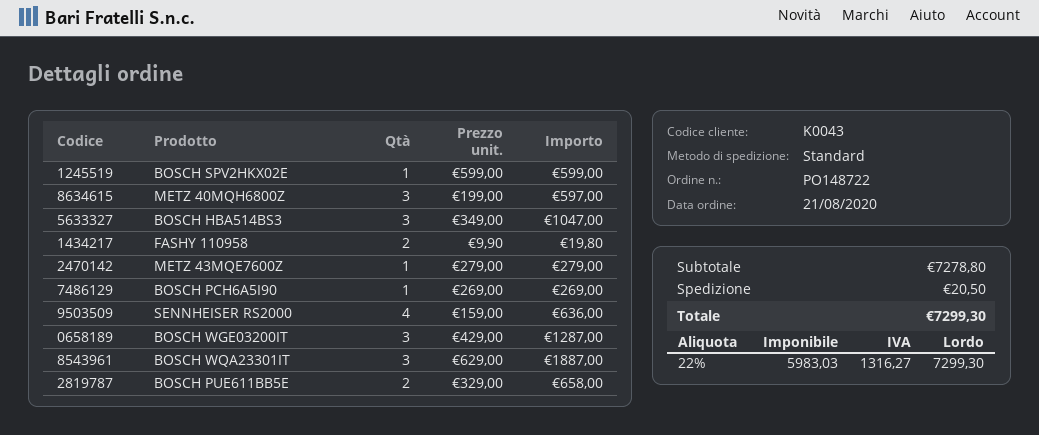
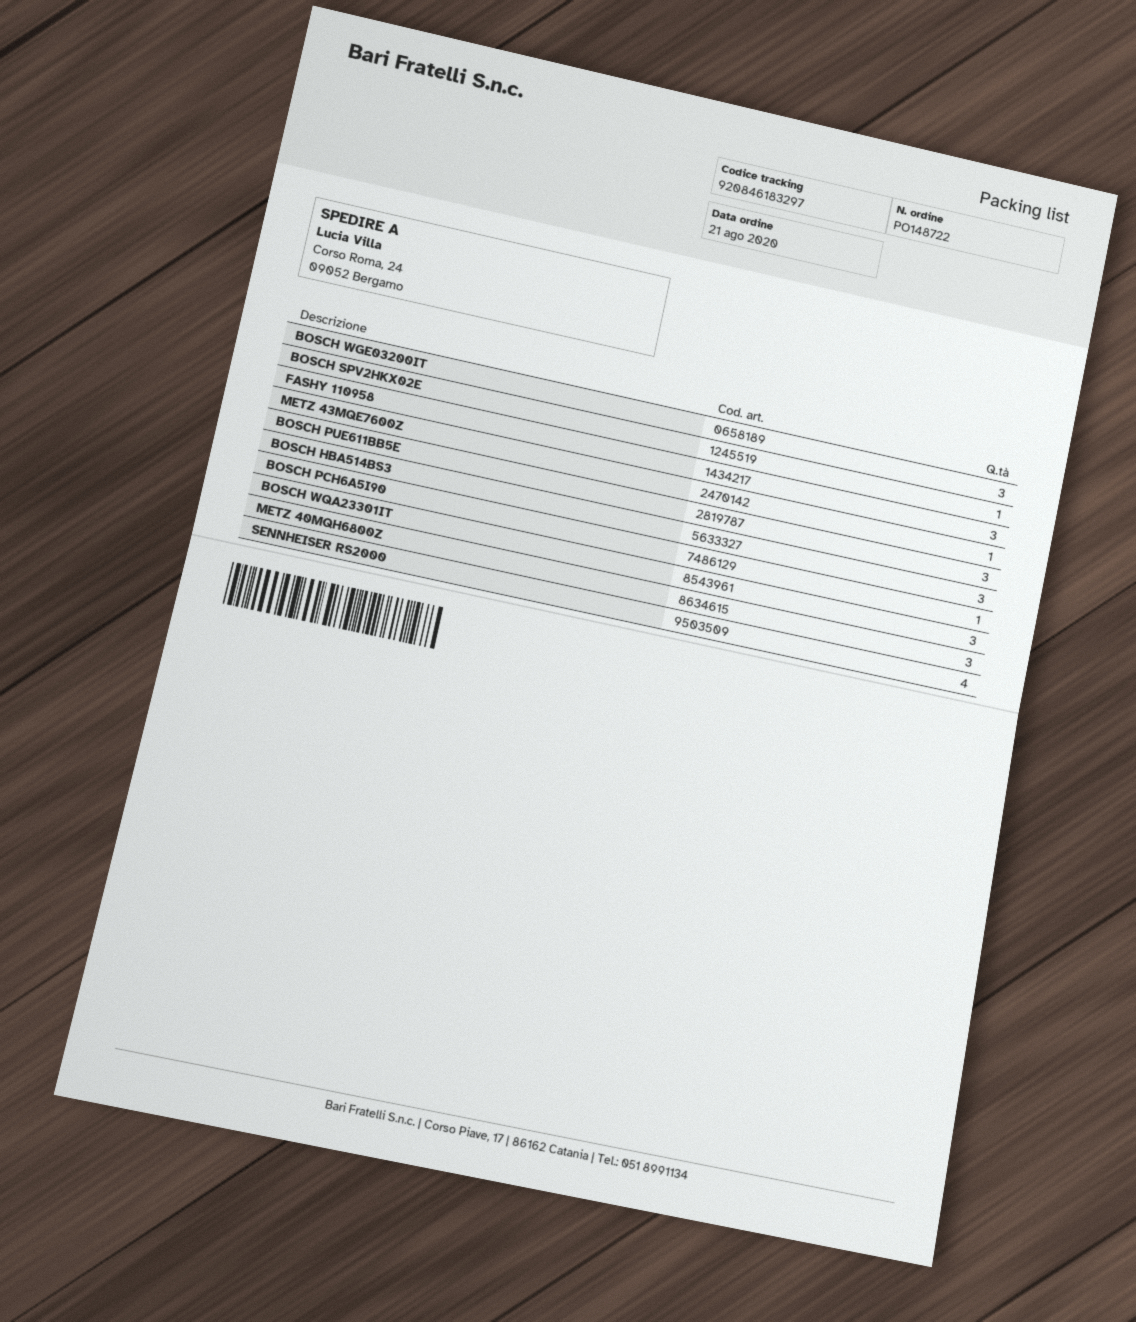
FASHY 110958: 2 -> 3
BOSCH PUE611BB5E: 2 -> 3

